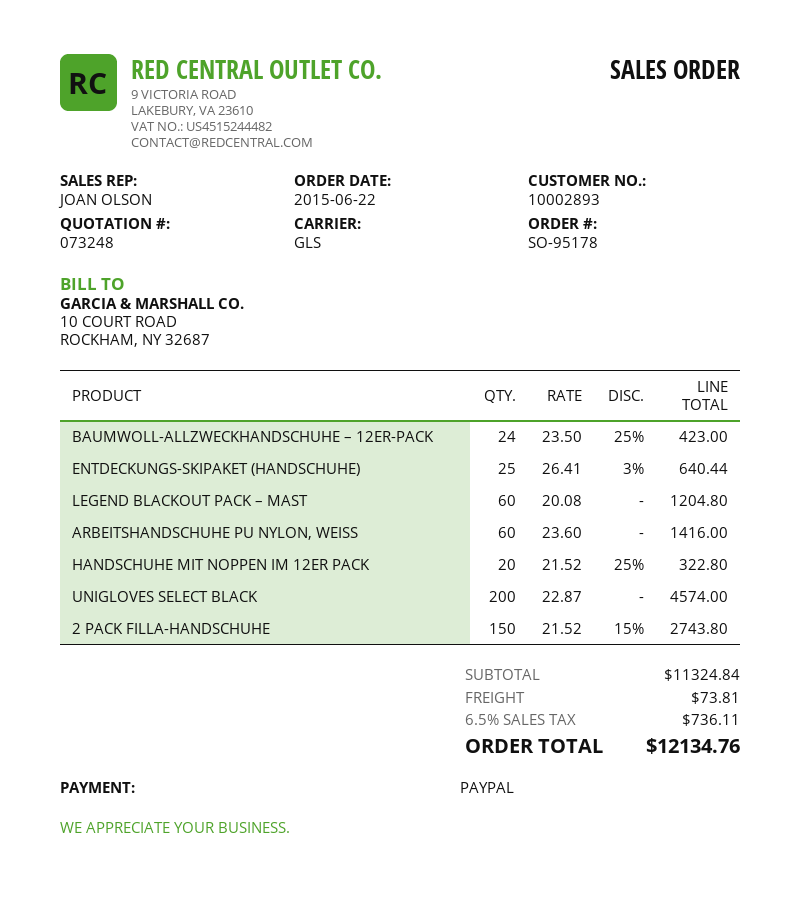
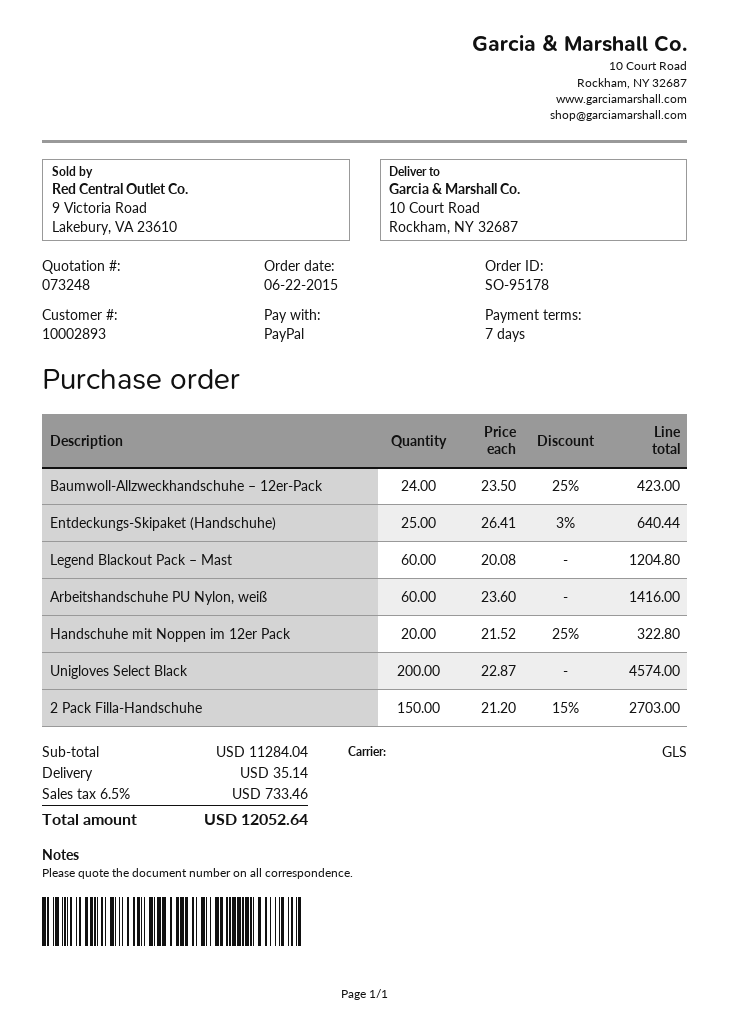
2 PACK FILLA-HANDSCHUHE: 150 x 21.52 - 15% = 2743.80 -> 150 x 21.20 - 15% = 2703.00
subtotal: 11324.84 -> 11284.04
shipping: 73.81 -> 35.14
tax: 6.5% = 736.11 -> 6.5% = 733.46
total: 12134.76 -> 12052.64

